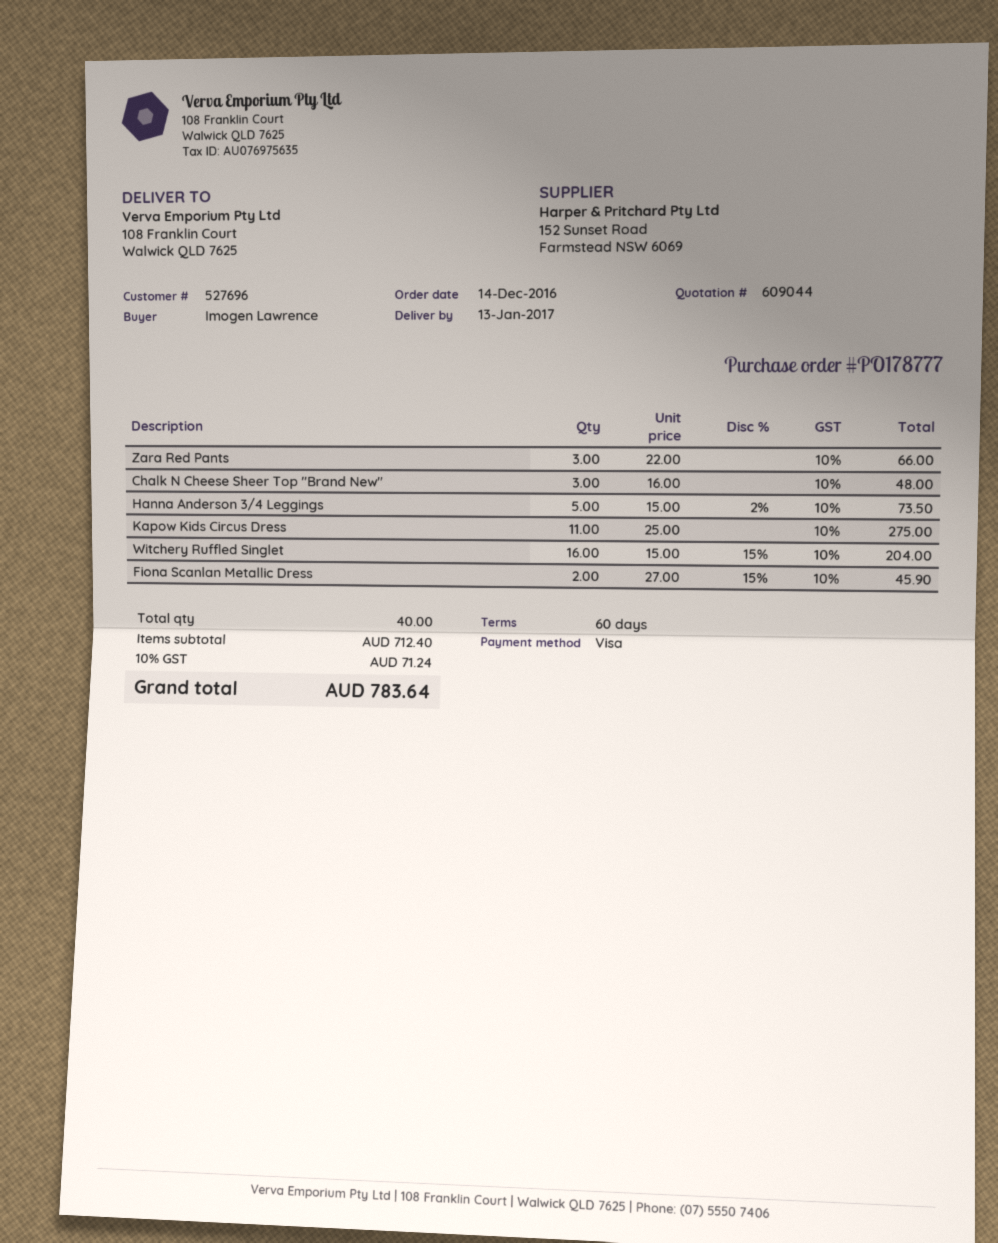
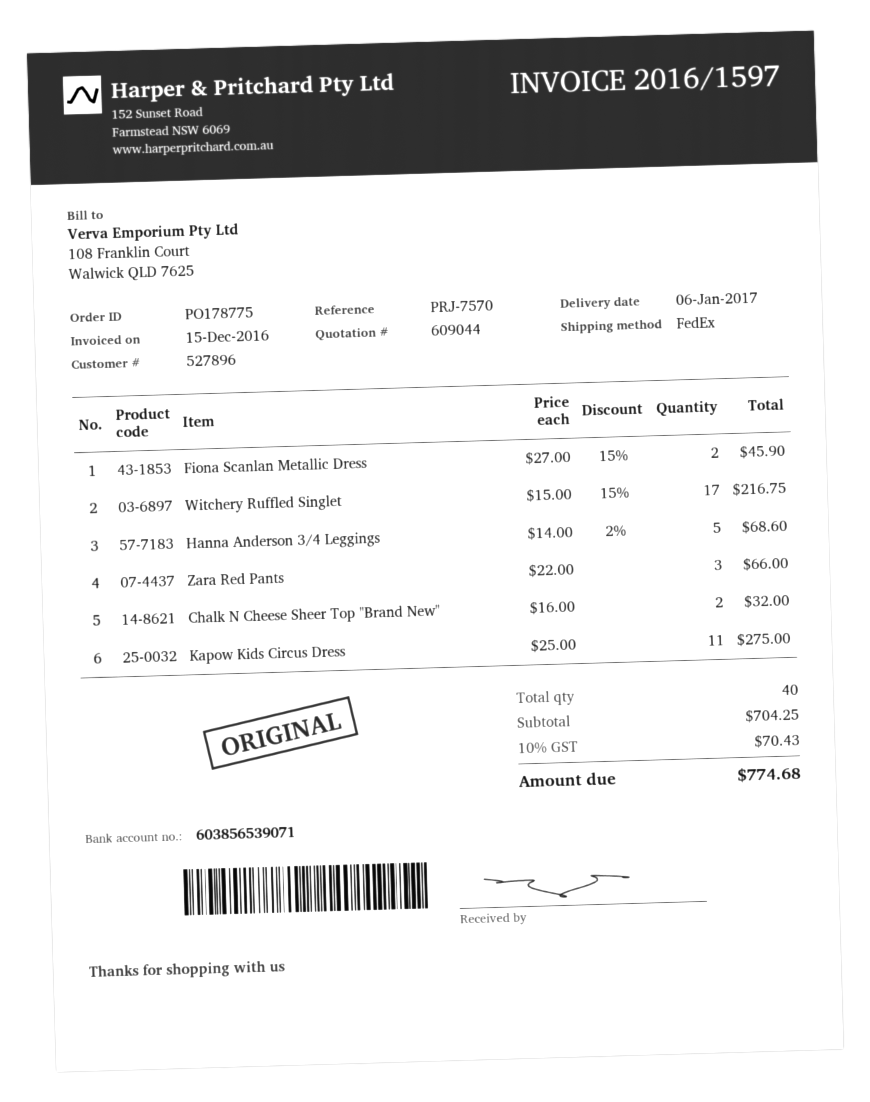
order number: PO178777 -> PO178775
delivery date: 2017-01-13 -> 2017-01-06
customer number: 527696 -> 527896
Chalk N Cheese Sheer Top "Brand New": 3 x 16.00 = 48.00 -> 2 x 16.00 = 32.00
Hanna Anderson 3/4 Leggings: 5 x 15.00 - 2% = 73.50 -> 5 x 14.00 - 2% = 68.60
Witchery Ruffled Singlet: 16 x 15.00 - 15% = 204.00 -> 17 x 15.00 - 15% = 216.75
subtotal: 712.40 -> 704.25
tax: 10% = 71.24 -> 10% = 70.43
total: 783.64 -> 774.68

